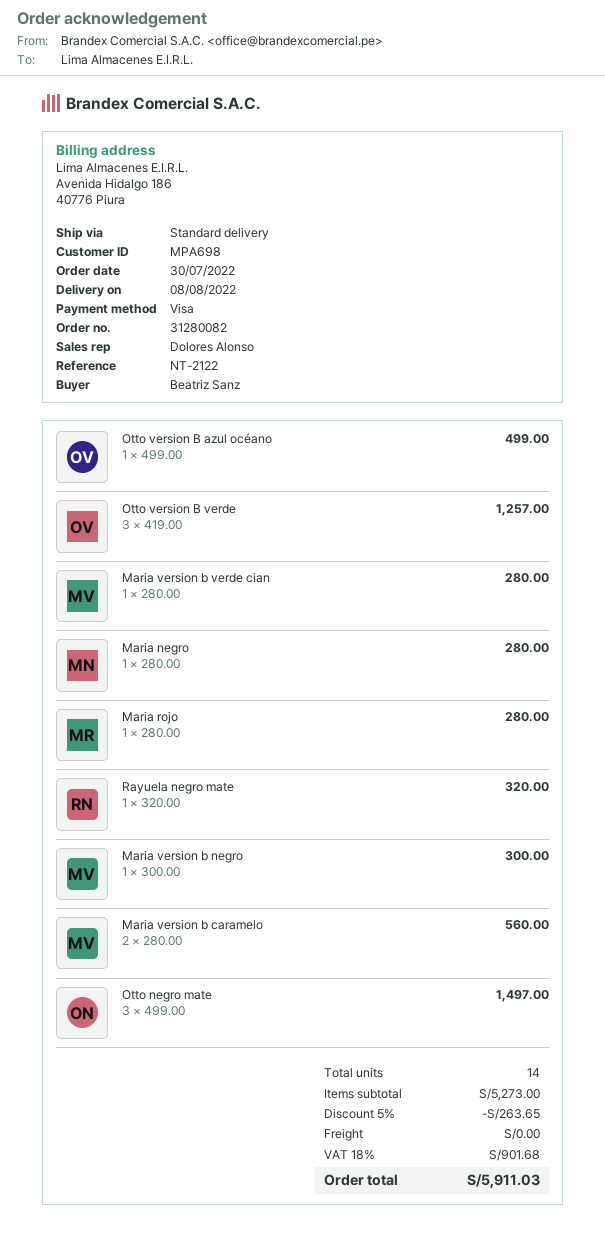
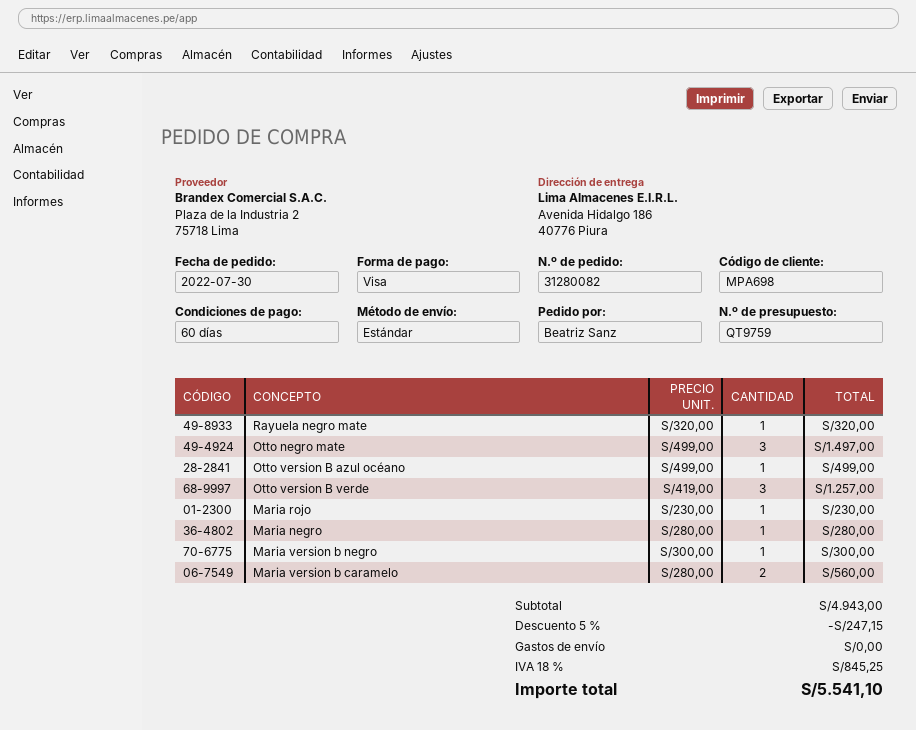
Maria version b verde cian: 1 x 280.00 = 280.00 -> none
Maria rojo: 1 x 280.00 = 280.00 -> 1 x 230.00 = 230.00
subtotal: 5273.00 -> 4943.00
discount: 5% = 263.65 -> 5% = 247.15
tax: 18% = 901.68 -> 18% = 845.25
total: 5911.03 -> 5541.10

